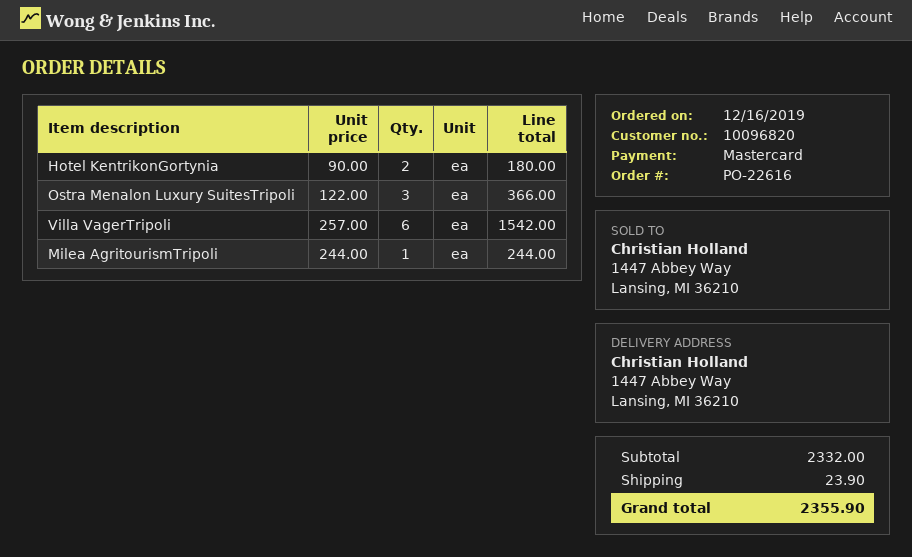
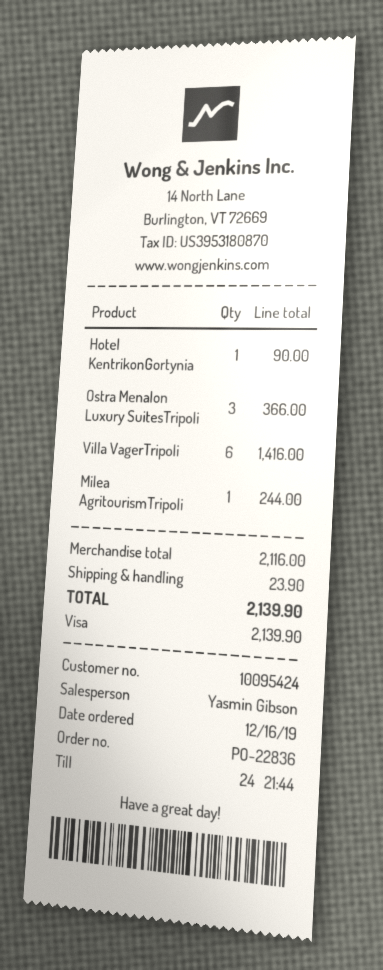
order number: PO-22616 -> PO-22836
customer number: 10096820 -> 10095424
payment method: Mastercard -> Visa
Hotel KentrikonGortynia: 2 for 180.00 -> 1 for 90.00
Villa VagerTripoli: 6 for 1542.00 -> 6 for 1416.00
subtotal: 2332.00 -> 2116.00
total: 2355.90 -> 2139.90

